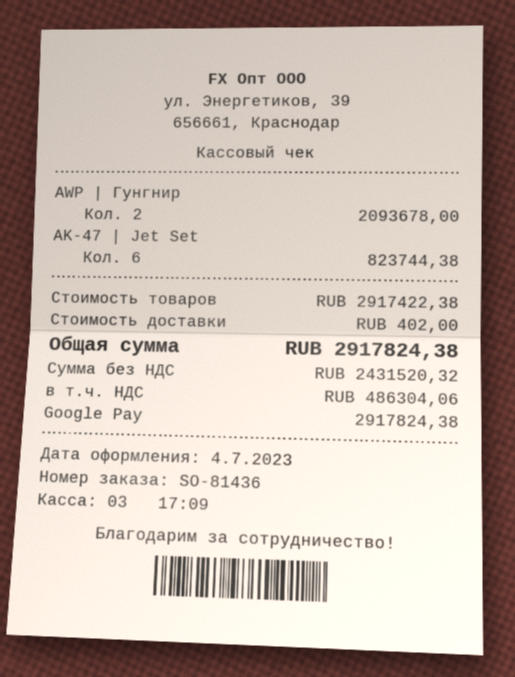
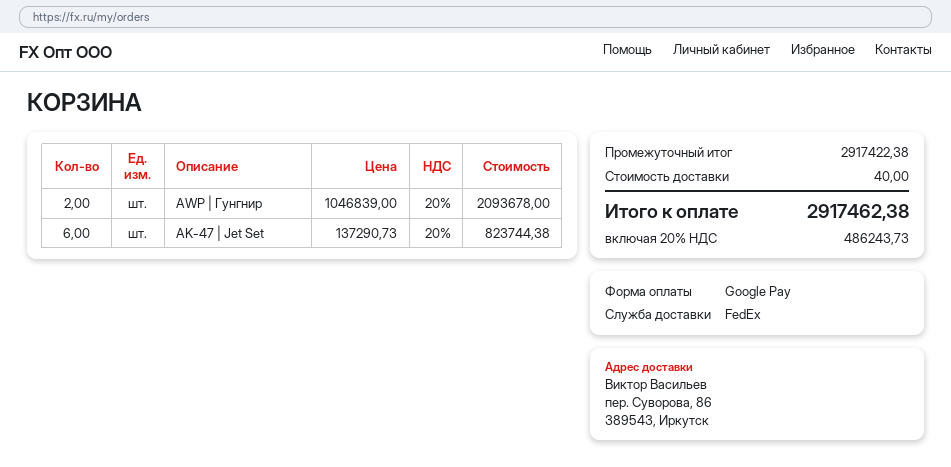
shipping: 402.00 -> 40.00
tax: 486304.06 -> 486243.73
total: 2917824.38 -> 2917462.38

